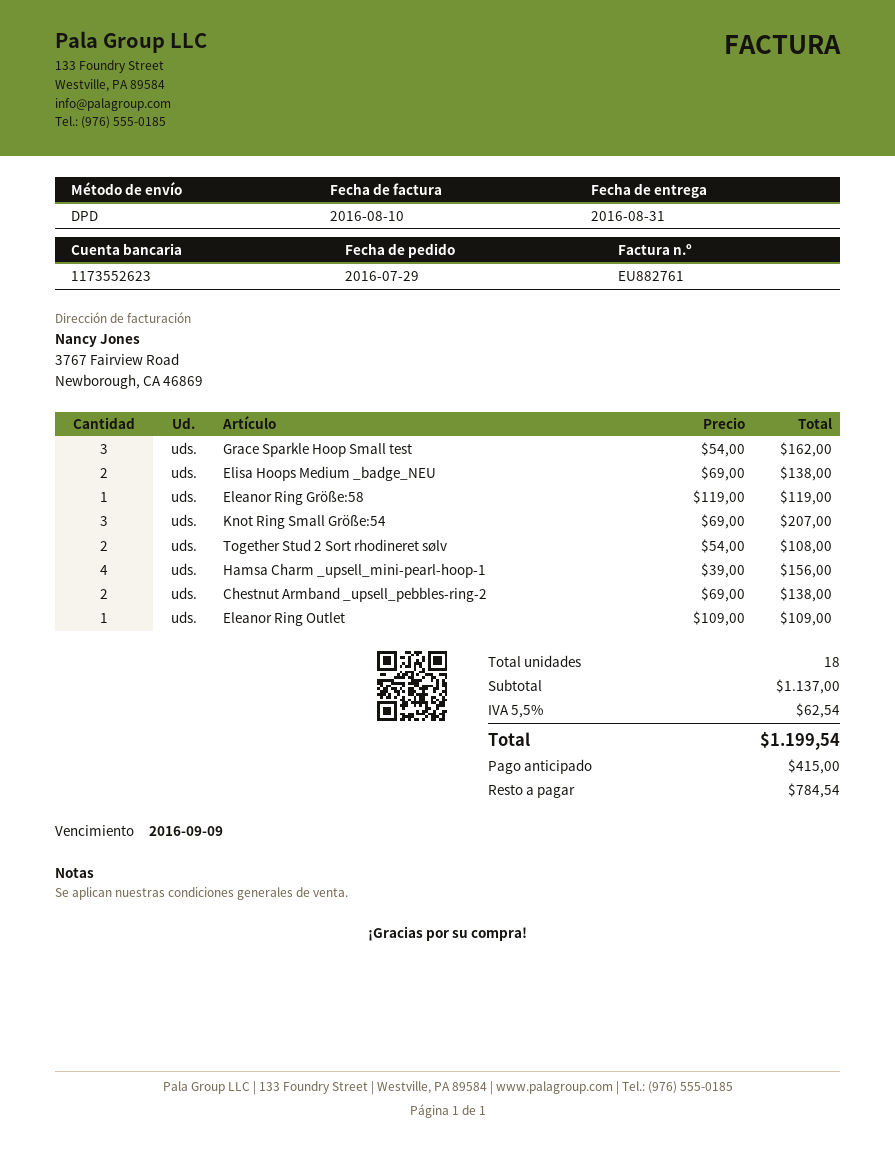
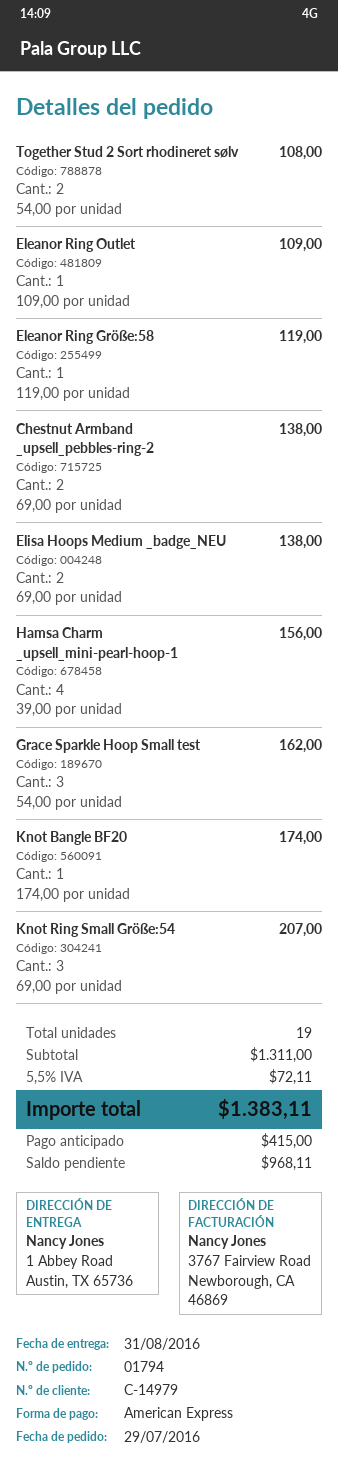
Knot Bangle BF20: none -> 1 x 174.00 = 174.00
total quantity: 18 -> 19
subtotal: 1137.00 -> 1311.00
tax: 5.5% = 62.54 -> 5.5% = 72.11
total: 1199.54 -> 1383.11
balance: 784.54 -> 968.11

